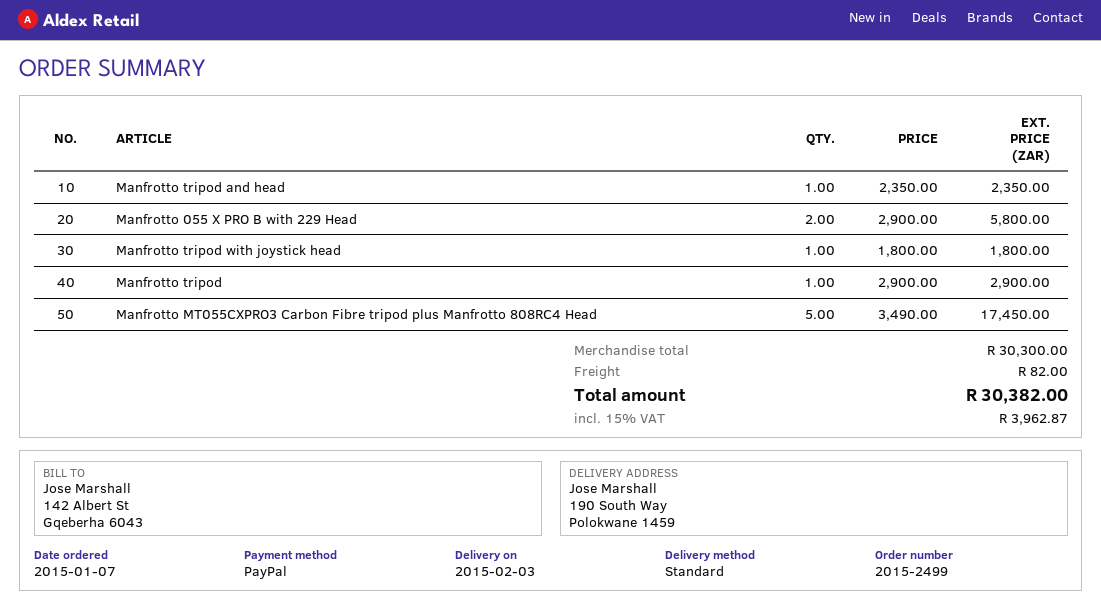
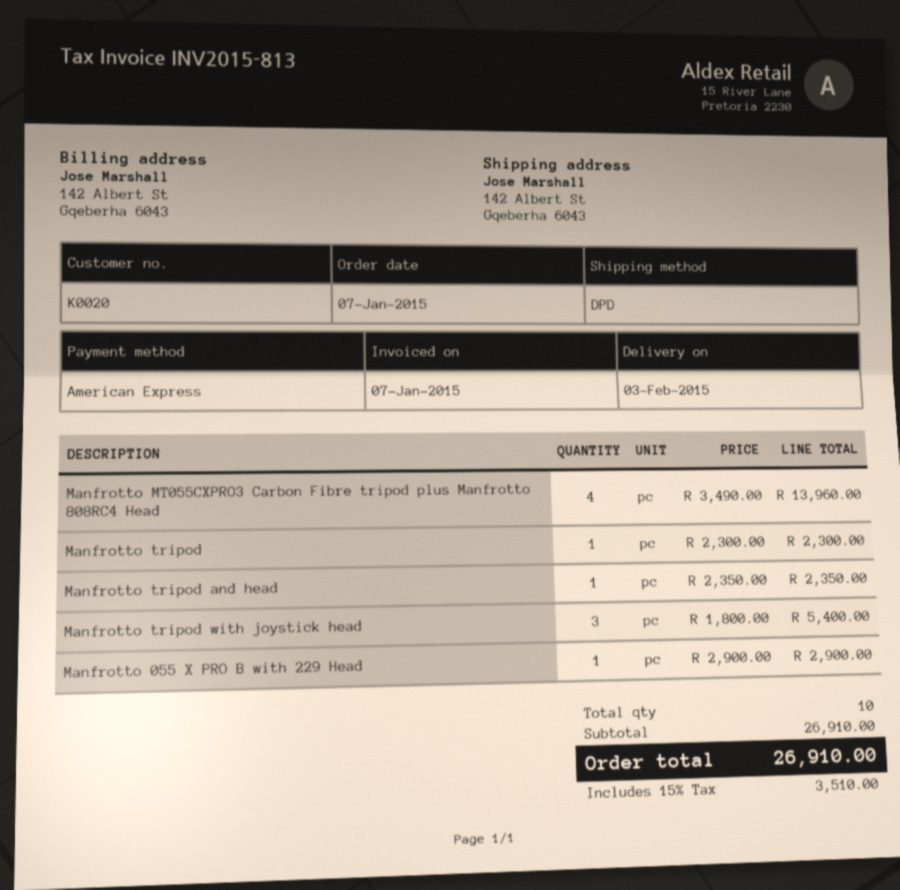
payment method: PayPal -> American Express
shipping method: standard -> DPD
ship to: 190 South Way, Polokwane 1459 -> 142 Albert St, Gqeberha 6043
Manfrotto 055 X PRO B with 229 Head: 2 x 2900.00 = 5800.00 -> 1 x 2900.00 = 2900.00
Manfrotto tripod with joystick head: 1 x 1800.00 = 1800.00 -> 3 x 1800.00 = 5400.00
Manfrotto tripod: 1 x 2900.00 = 2900.00 -> 1 x 2300.00 = 2300.00
Manfrotto MT055CXPRO3 Carbon Fibre tripod plus Manfrotto 808RC4 Head: 5 x 3490.00 = 17450.00 -> 4 x 3490.00 = 13960.00
subtotal: 30300.00 -> 26910.00
shipping: 82.00 -> none
tax: 15% = 3962.87 -> 15% = 3510.00
total: 30382.00 -> 26910.00

